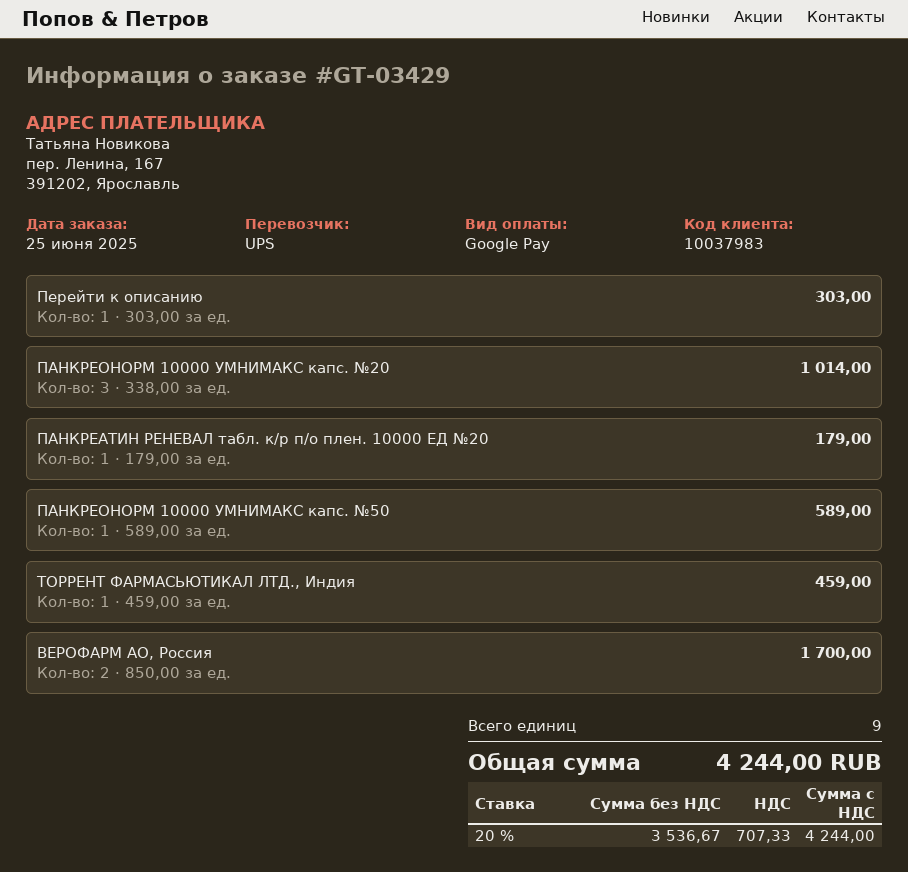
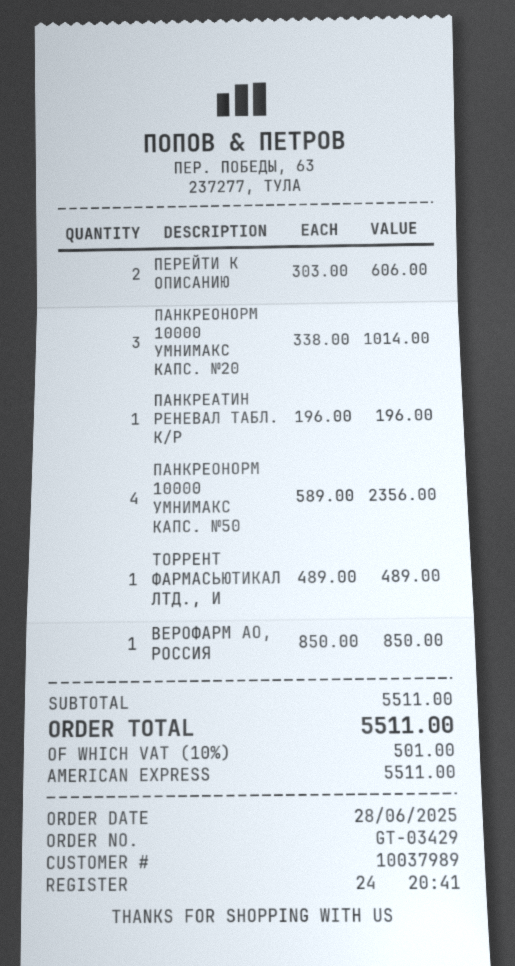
order date: 2025-06-25 -> 2025-06-28
customer number: 10037983 -> 10037989
payment method: Google Pay -> American Express
Перейти к описанию: 1 x 303.00 = 303.00 -> 2 x 303.00 = 606.00
ПАНКРЕАТИН РЕНЕВАЛ табл. к/р п/о плен. 10000 ЕД №20: 1 x 179.00 = 179.00 -> 1 x 196.00 = 196.00
ПАНКРЕОНОРМ 10000 УМНИМАКС капс. №50: 1 x 589.00 = 589.00 -> 4 x 589.00 = 2356.00
ТОРРЕНТ ФАРМАСЬЮТИКАЛ ЛТД., Индия: 1 x 459.00 = 459.00 -> 1 x 489.00 = 489.00
ВЕРОФАРМ АО, Россия: 2 x 850.00 = 1700.00 -> 1 x 850.00 = 850.00
tax: 20% = 707.33 -> 10% = 501.00
total: 4244.00 -> 5511.00

